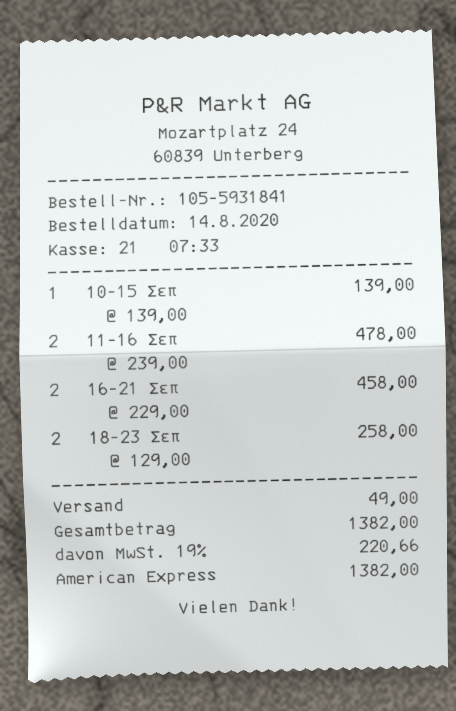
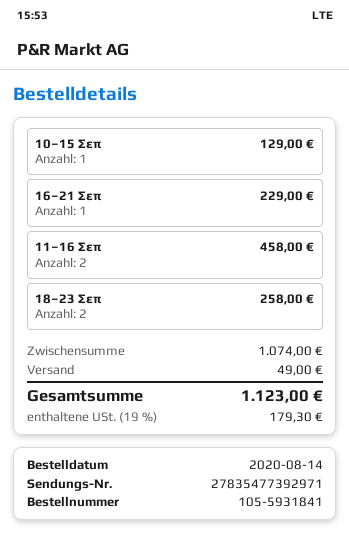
10–15 Σεπ: 1 for 139.00 -> 1 for 129.00
11–16 Σεπ: 2 for 478.00 -> 2 for 458.00
16–21 Σεπ: 2 for 458.00 -> 1 for 229.00
tax: 19% = 220.66 -> 19% = 179.30
total: 1382.00 -> 1123.00

